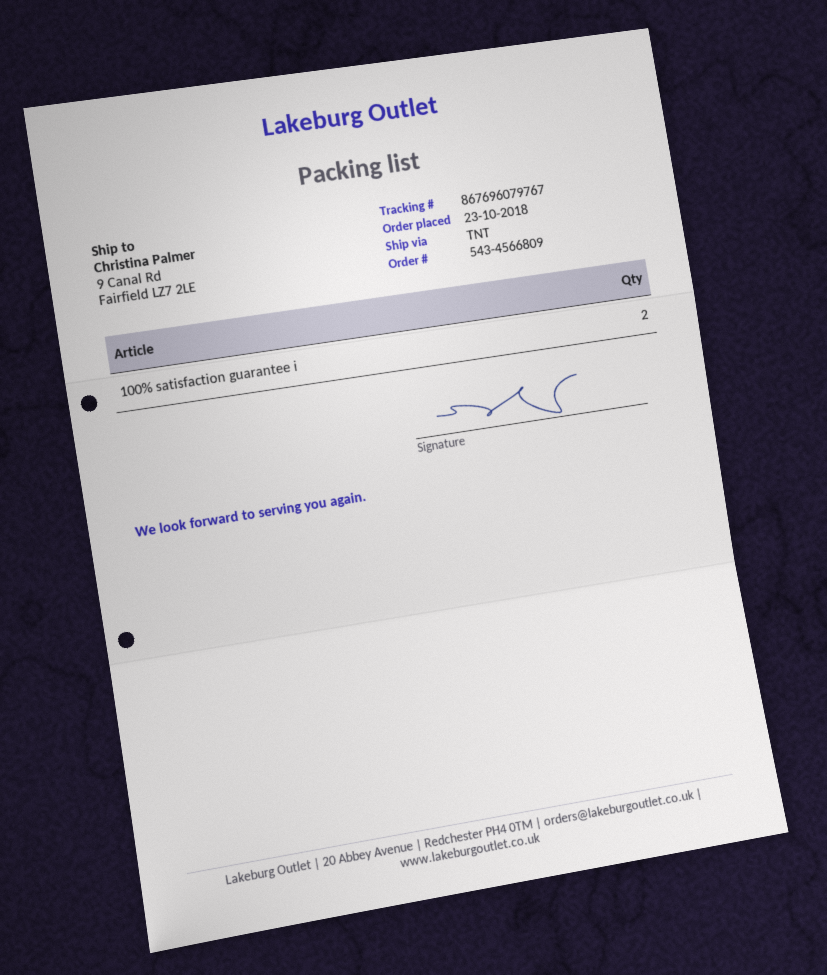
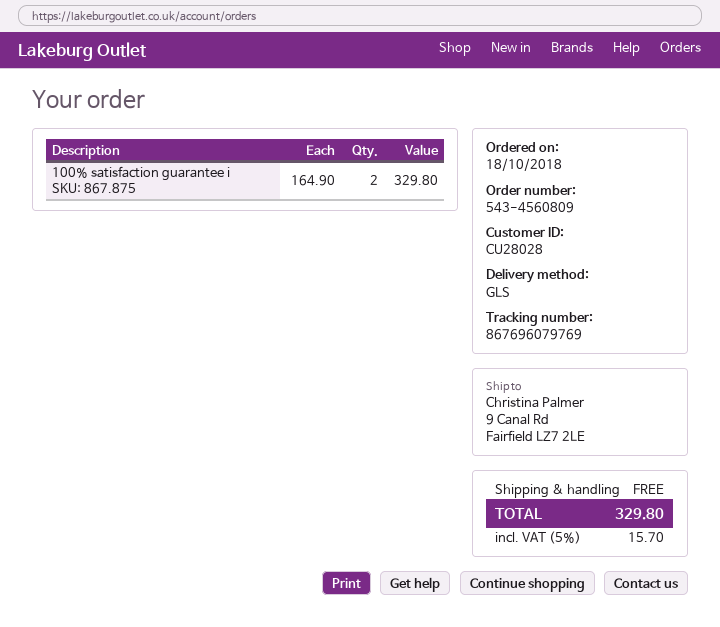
order number: 543-4566809 -> 543-4560809
order date: 2018-10-23 -> 2018-10-18
shipping method: TNT -> GLS
tracking number: 867696079767 -> 867696079769

